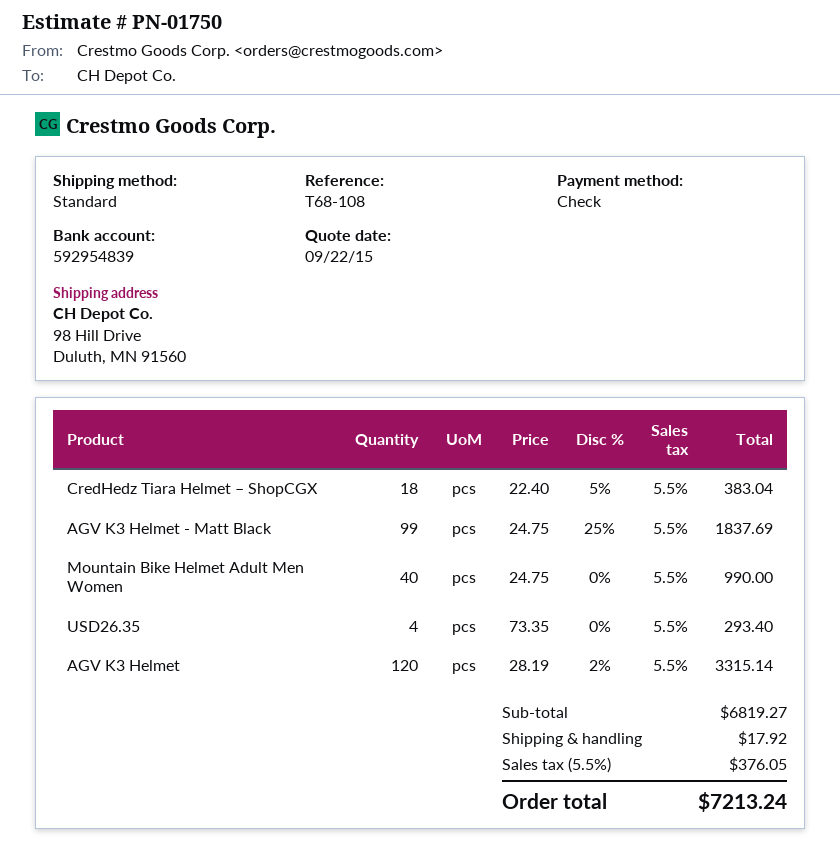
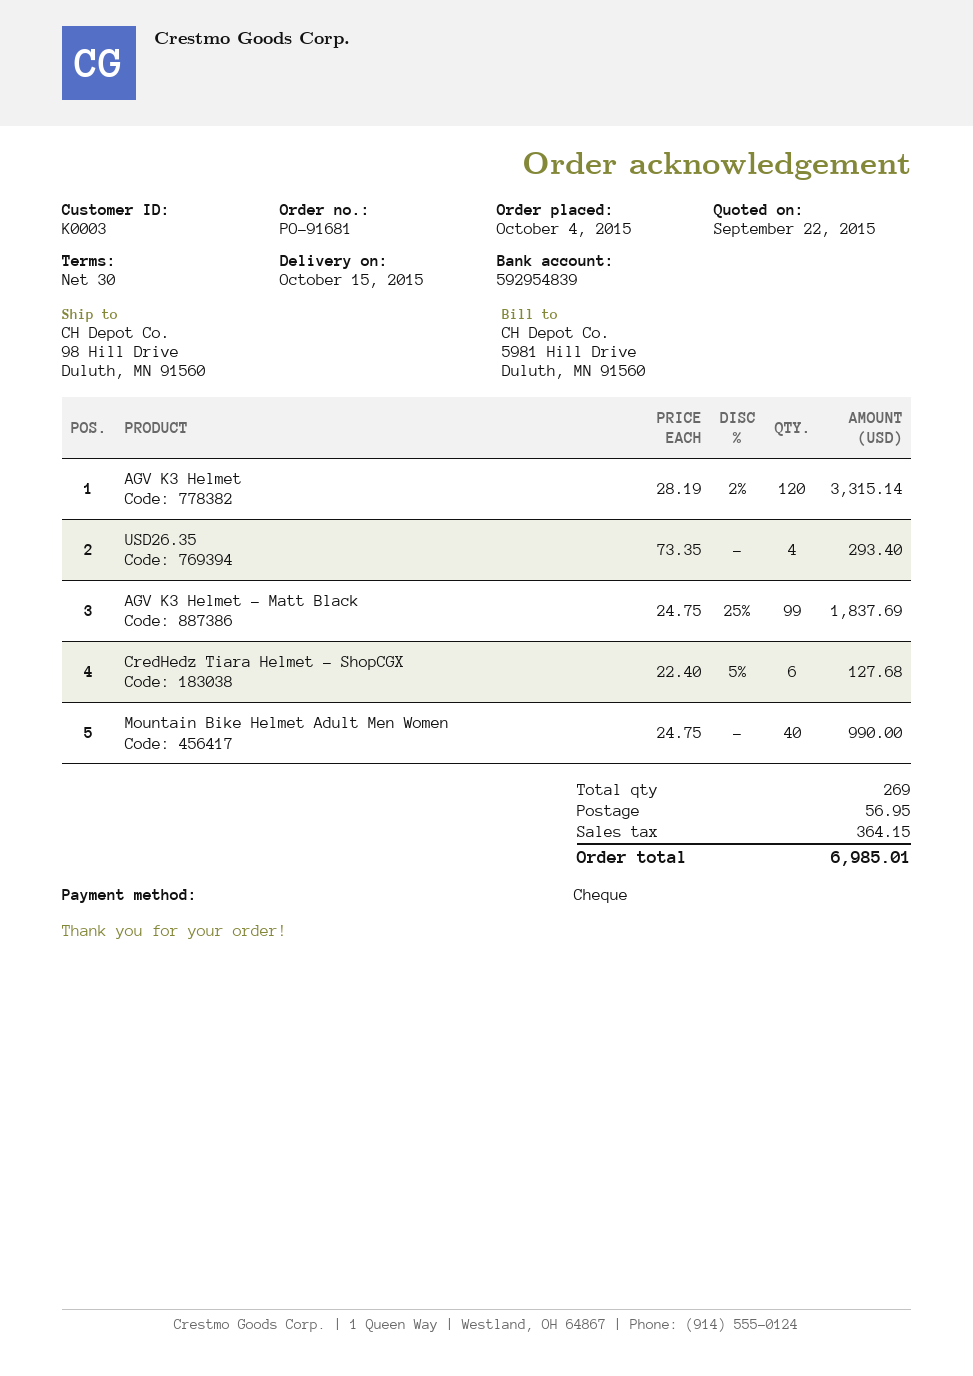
CredHedz Tiara Helmet – ShopCGX: 18 x 22.40 - 5% = 383.04 -> 6 x 22.40 - 5% = 127.68
shipping: 17.92 -> 56.95
tax: 376.05 -> 364.15
total: 7213.24 -> 6985.01

